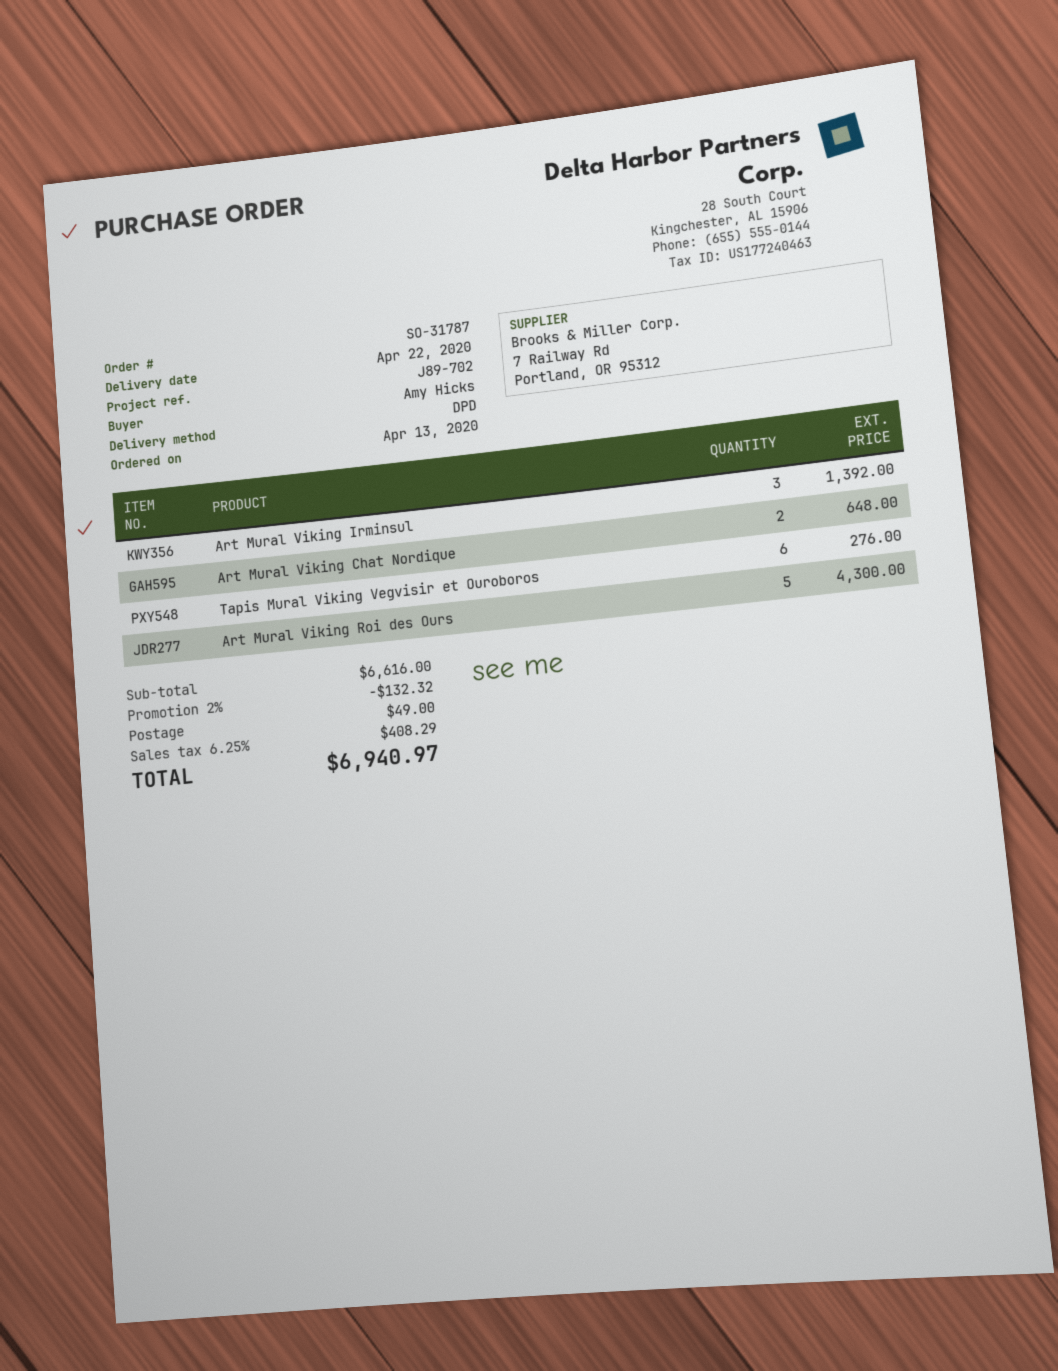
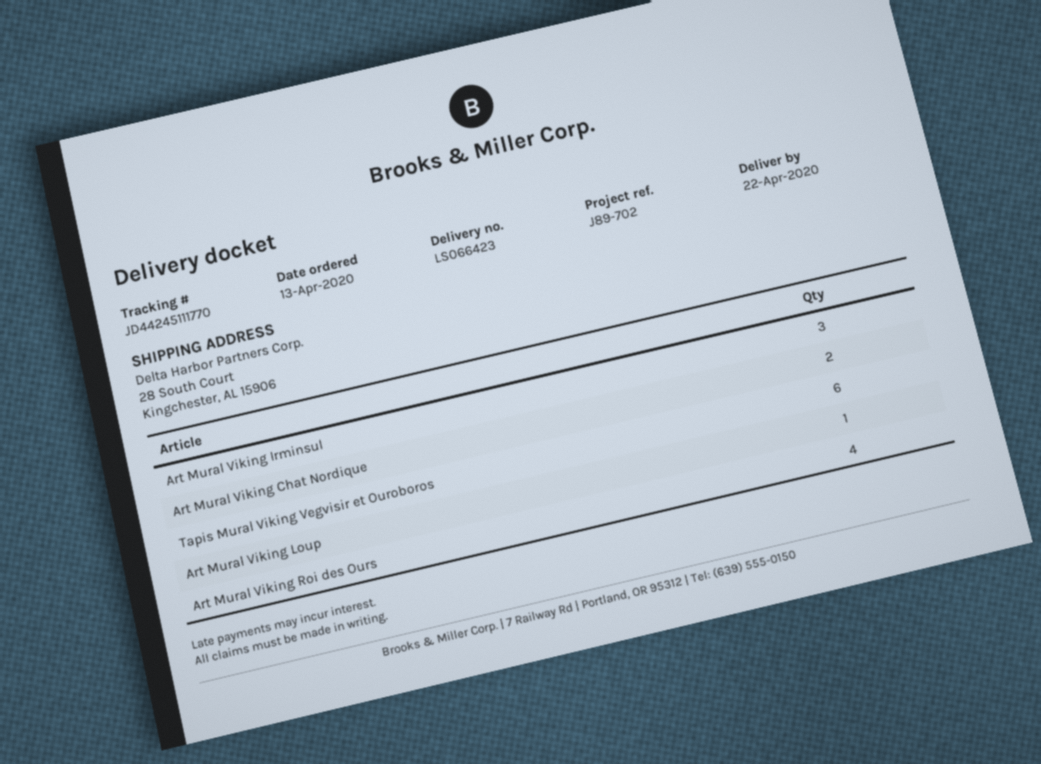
Art Mural Viking Roi des Ours: 5 -> 4
Art Mural Viking Loup: none -> 1

